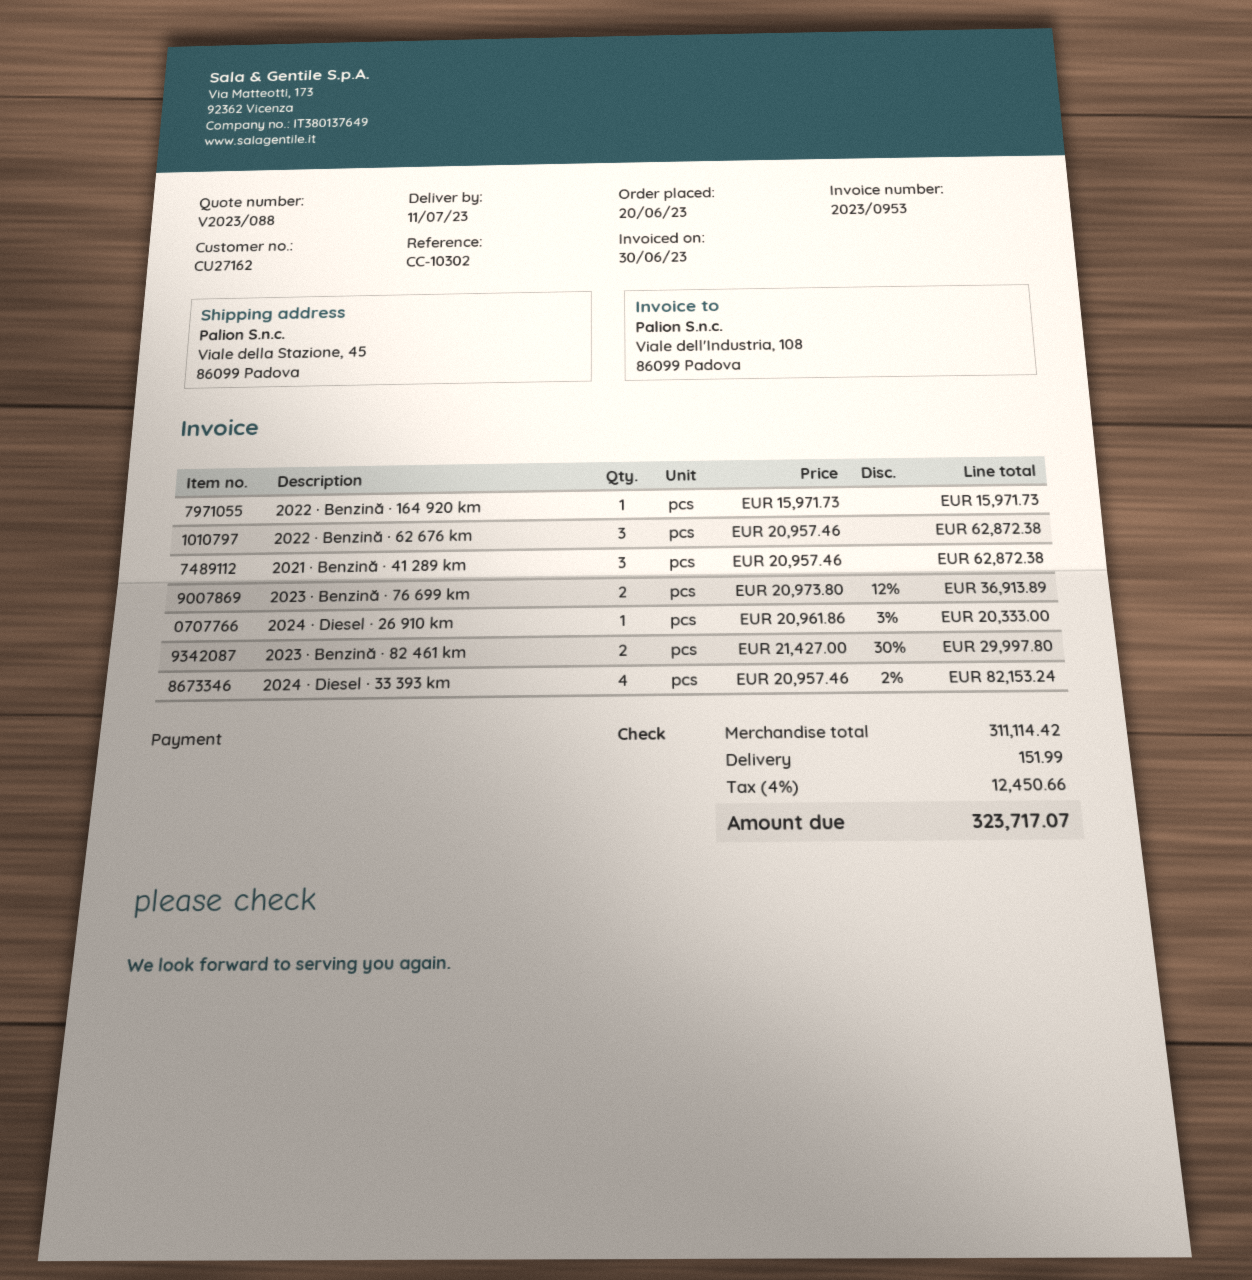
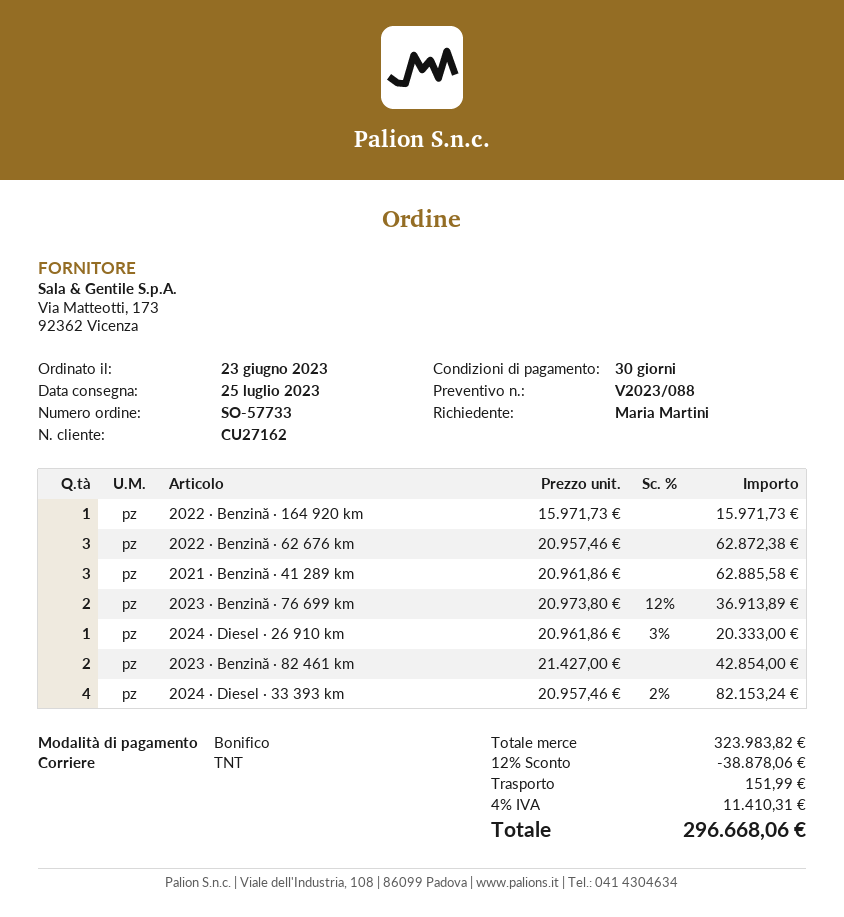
order date: 2023-06-20 -> 2023-06-23
delivery date: 2023-07-11 -> 2023-07-25
payment method: cheque -> bank transfer
2021 · Benzină · 41 289 km: 3 x 20957.46 = 62872.38 -> 3 x 20961.86 = 62885.58
2023 · Benzină · 82 461 km: 2 x 21427.00 - 30% = 29997.80 -> 2 x 21427.00 = 42854.00
subtotal: 311114.42 -> 323983.82
discount: none -> 12% = 38878.06
tax: 4% = 12450.66 -> 4% = 11410.31
total: 323717.07 -> 296668.06

